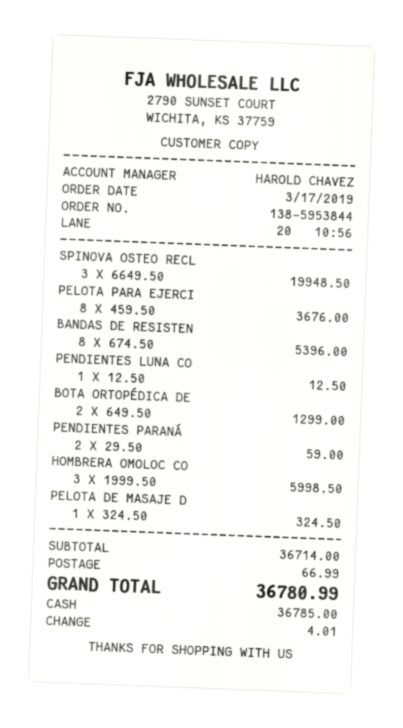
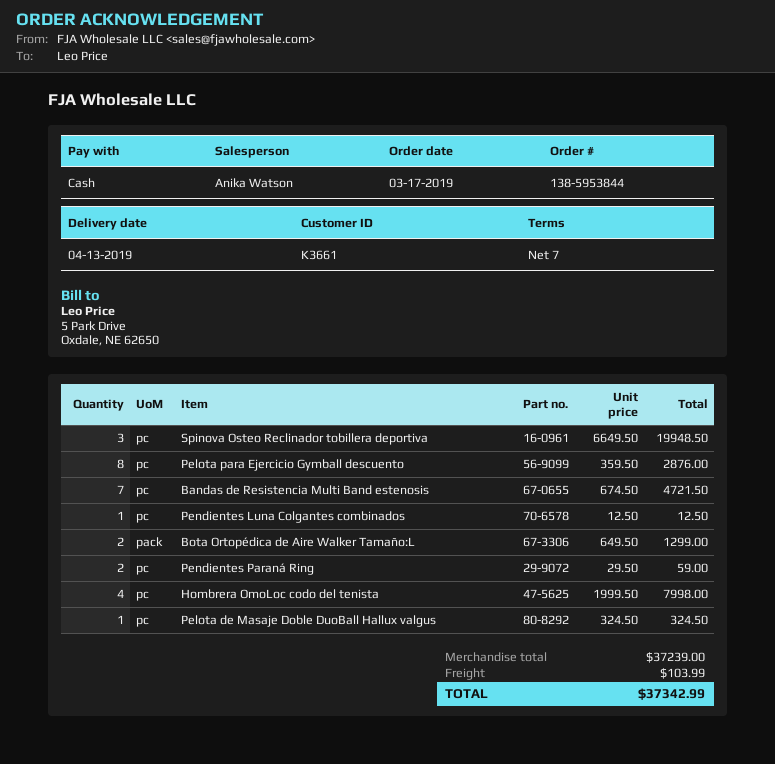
sales rep: HAROLD CHAVEZ -> Anika Watson
PELOTA PARA EJERCI: 8 x 459.50 = 3676.00 -> 8 x 359.50 = 2876.00
BANDAS DE RESISTEN: 8 x 674.50 = 5396.00 -> 7 x 674.50 = 4721.50
HOMBRERA OMOLOC CO: 3 x 1999.50 = 5998.50 -> 4 x 1999.50 = 7998.00
subtotal: 36714.00 -> 37239.00
shipping: 66.99 -> 103.99
total: 36780.99 -> 37342.99

